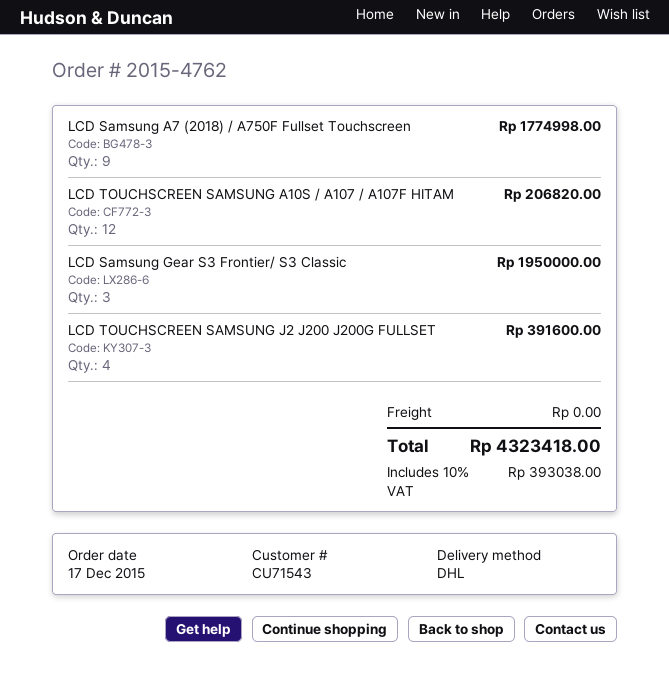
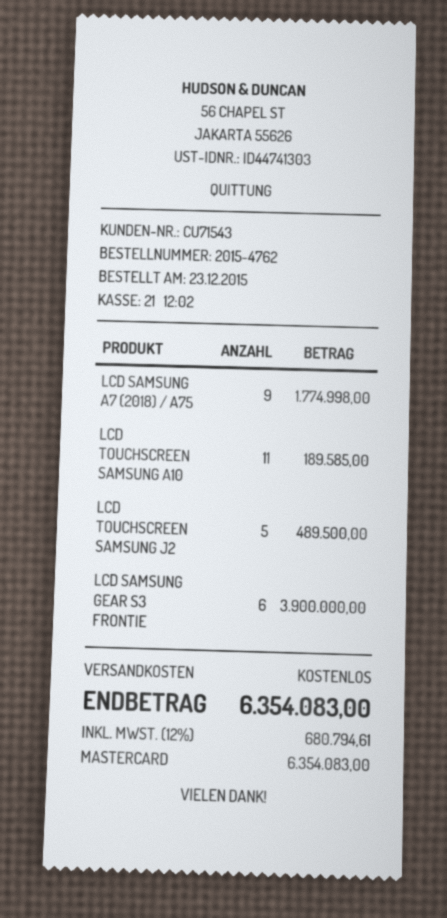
order date: 2015-12-17 -> 2015-12-23
LCD TOUCHSCREEN SAMSUNG A10S / A107 / A107F HITAM: 12 for 206820.00 -> 11 for 189585.00
LCD Samsung Gear S3 Frontier/ S3 Classic: 3 for 1950000.00 -> 6 for 3900000.00
LCD TOUCHSCREEN SAMSUNG J2 J200 J200G FULLSET: 4 for 391600.00 -> 5 for 489500.00
tax: 10% = 393038.00 -> 12% = 680794.61
total: 4323418.00 -> 6354083.00

